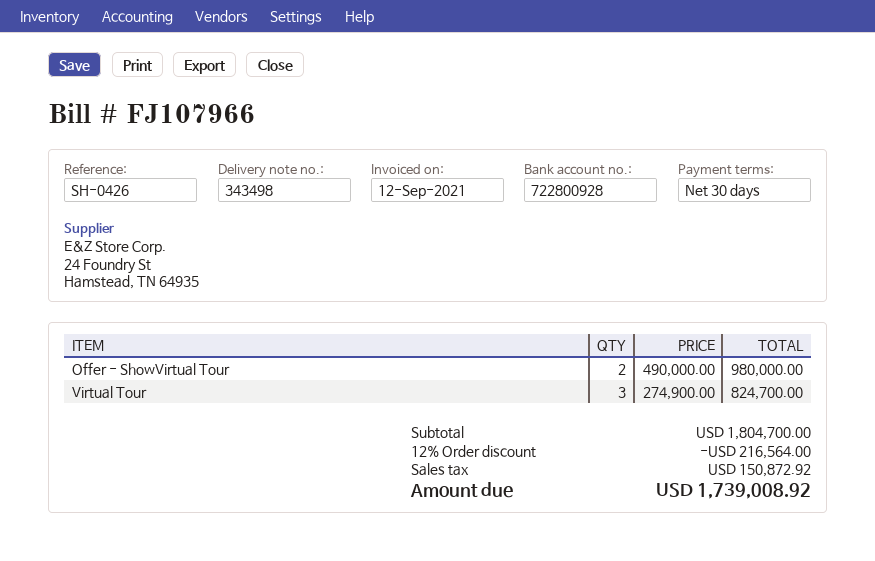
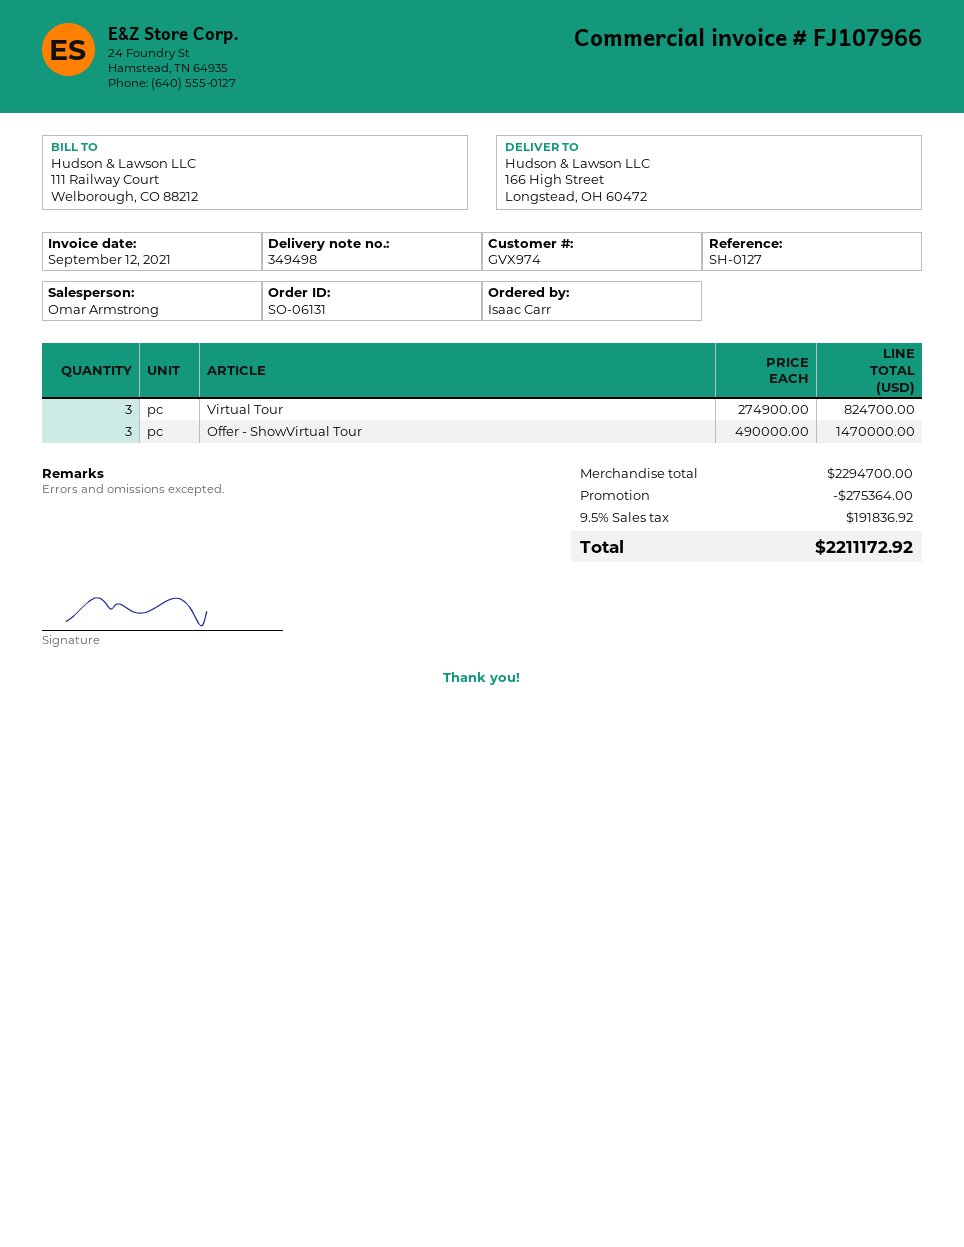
delivery note number: 343498 -> 349498
reference: SH-0426 -> SH-0127
Offer - ShowVirtual Tour: 2 x 490000.00 = 980000.00 -> 3 x 490000.00 = 1470000.00
subtotal: 1804700.00 -> 2294700.00
discount: 216564.00 -> 275364.00
tax: 150872.92 -> 191836.92
total: 1739008.92 -> 2211172.92

